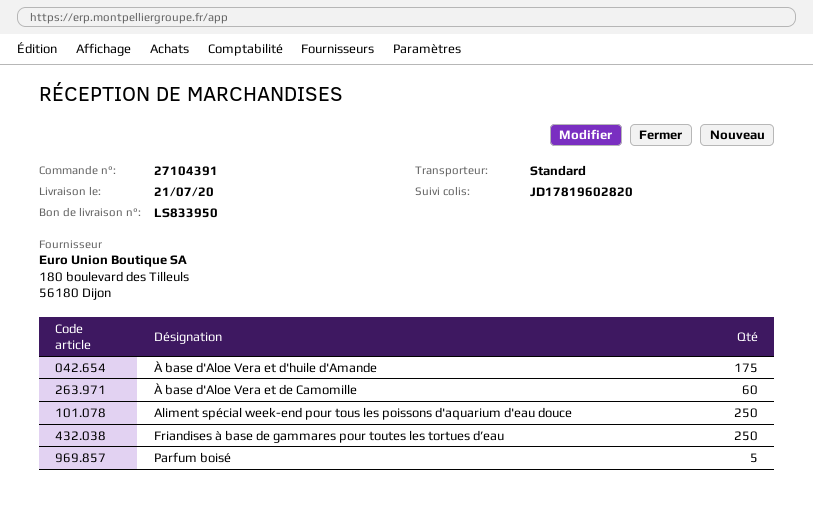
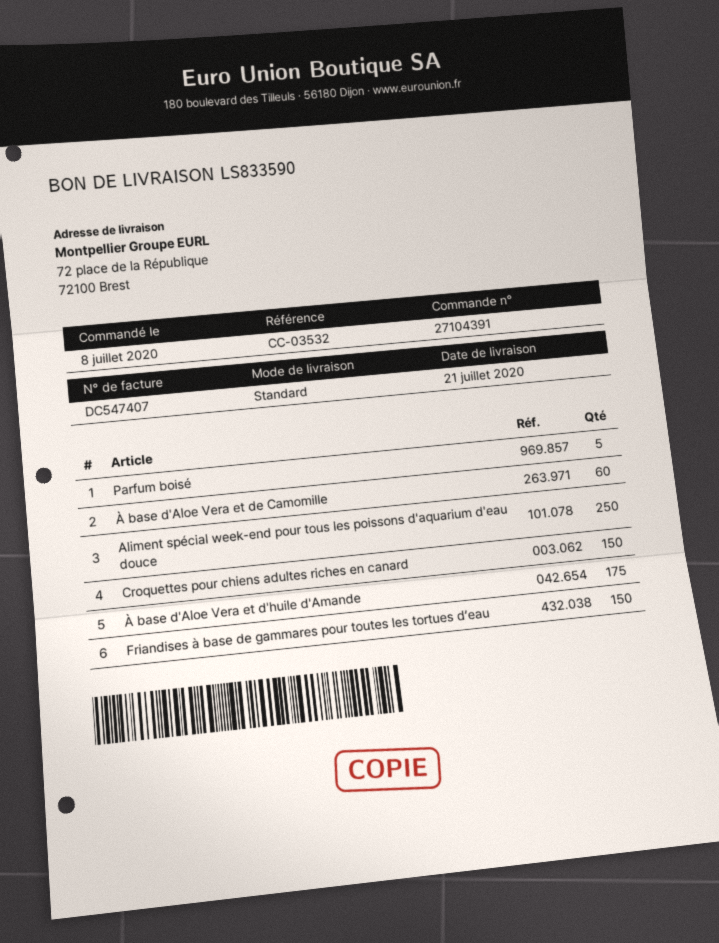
delivery note number: LS833950 -> LS833590
Friandises à base de gammares pour toutes les tortues d’eau: 250 -> 150
Croquettes pour chiens adultes riches en canard: none -> 150

